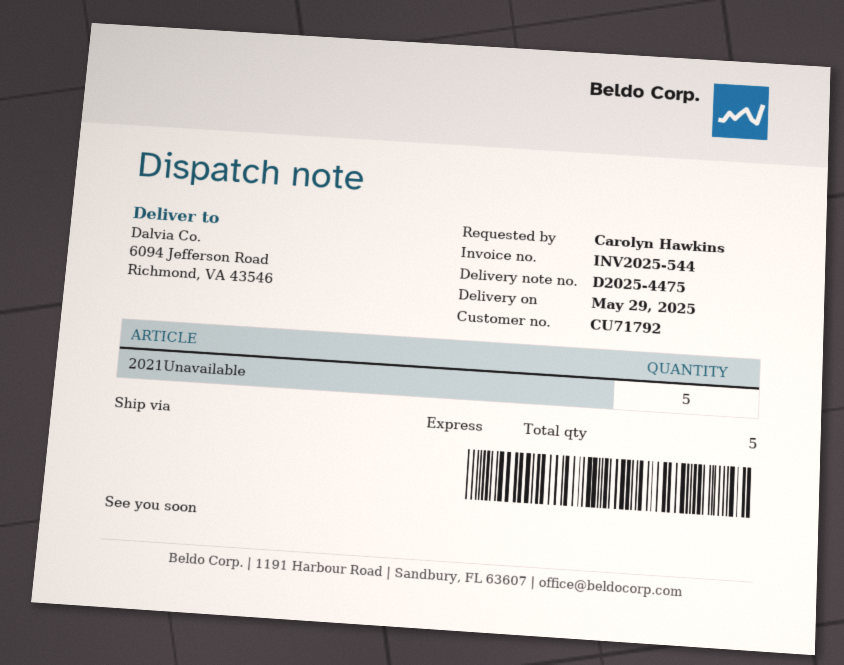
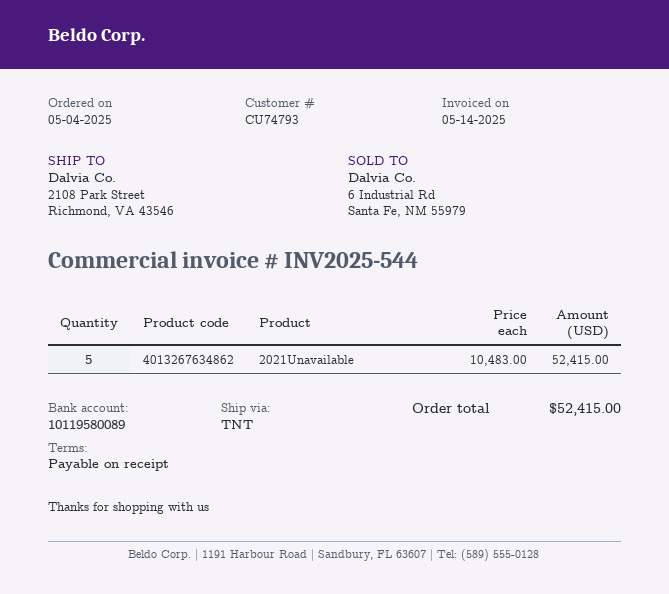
customer number: CU71792 -> CU74793
shipping method: express -> TNT
ship to: 6094 Jefferson Road, Richmond, VA 43546 -> 2108 Park Street, Richmond, VA 43546

